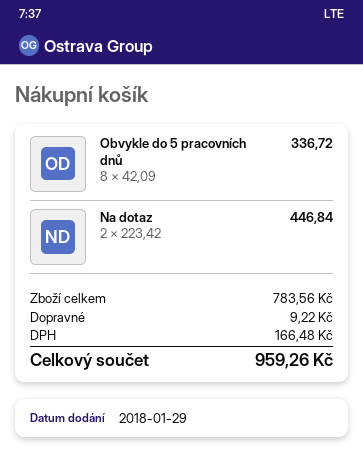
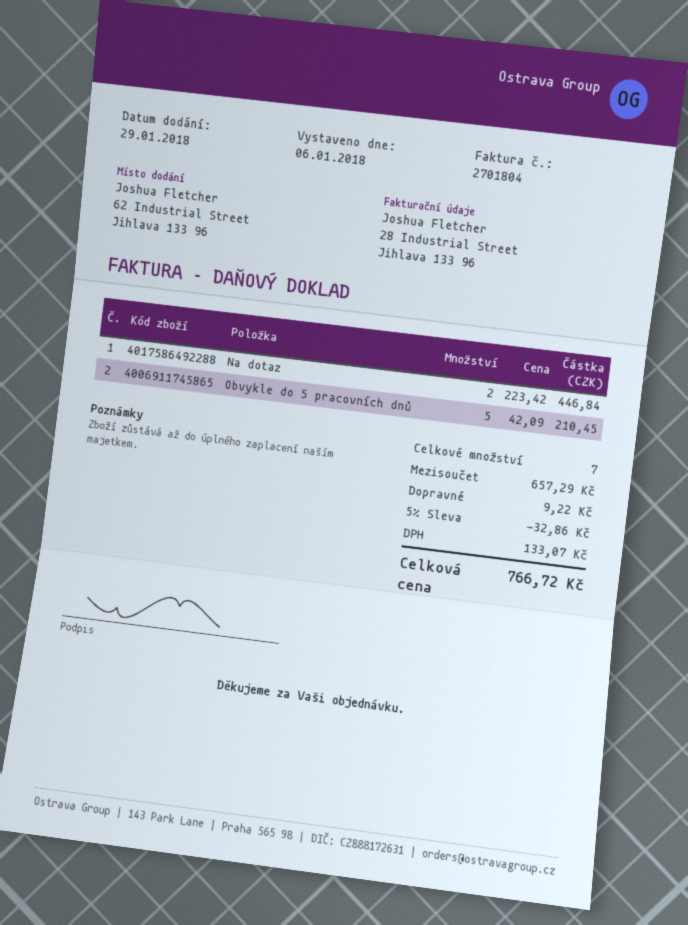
Obvykle do 5 pracovních dnů: 8 x 42.09 = 336.72 -> 5 x 42.09 = 210.45
subtotal: 783.56 -> 657.29
discount: none -> 5% = 32.86
tax: 166.48 -> 133.07
total: 959.26 -> 766.72

